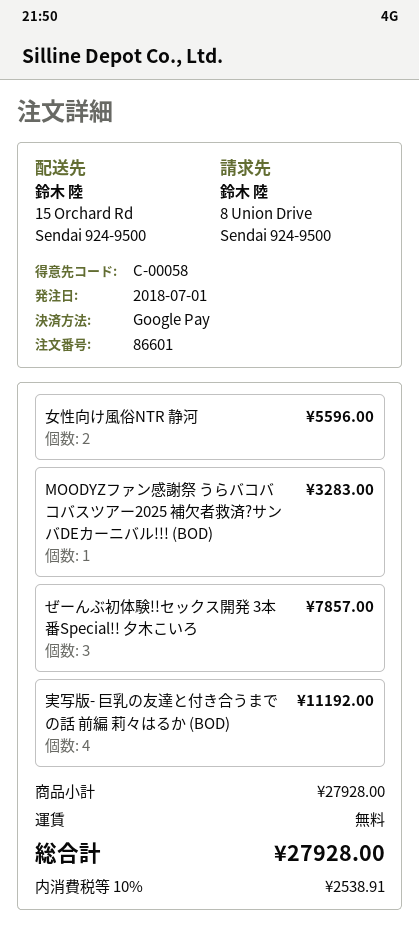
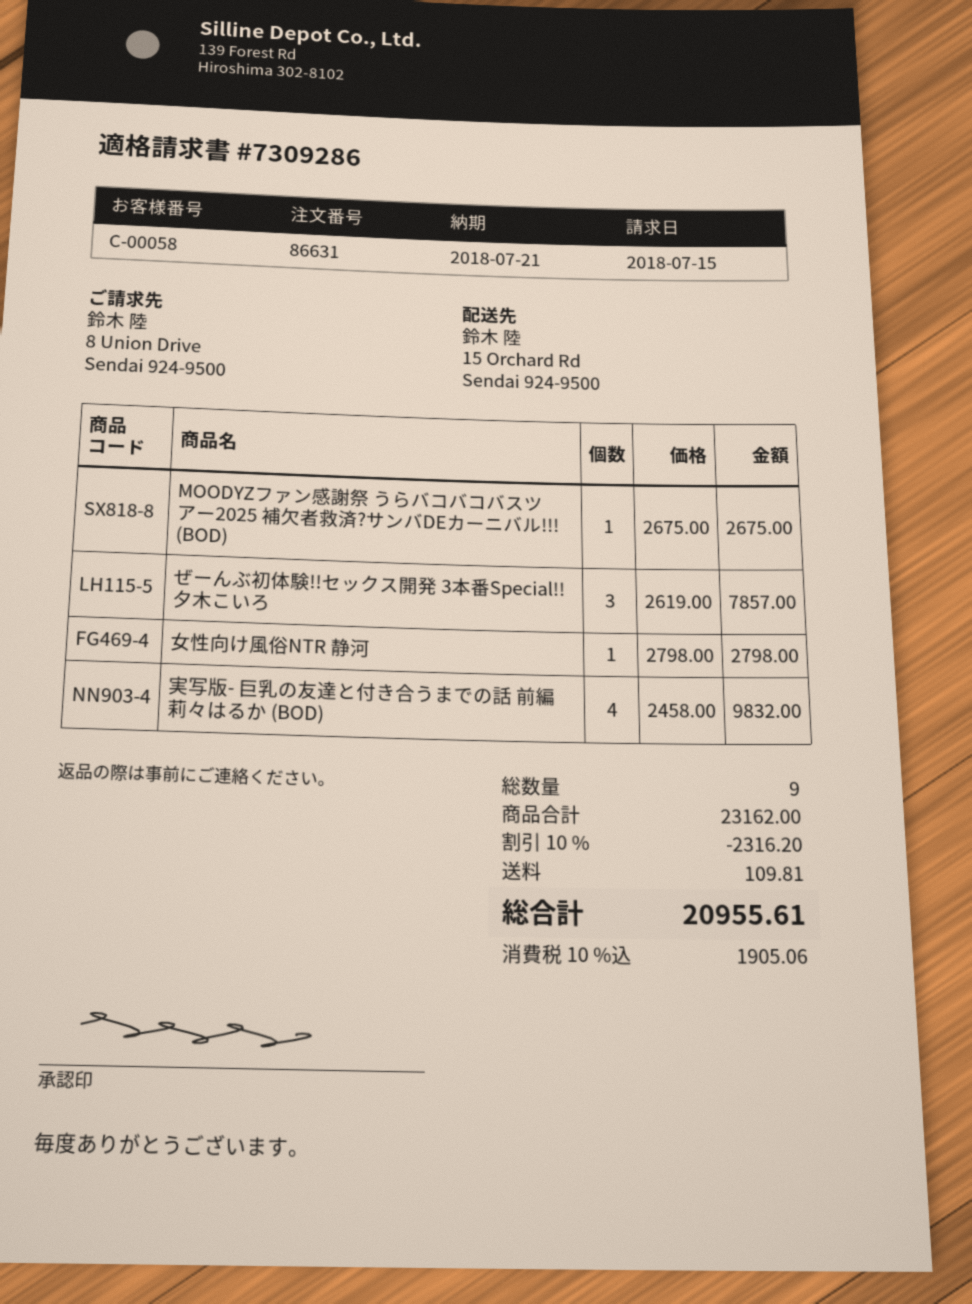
order number: 86601 -> 86631
女性向け風俗NTR 静河: 2 for 5596.00 -> 1 for 2798.00
MOODYZファン感謝祭 うらバコバコバスツアー2025 補欠者救済?サンバDEカーニバル!!! (BOD): 1 for 3283.00 -> 1 for 2675.00
実写版- 巨乳の友達と付き合うまでの話 前編 莉々はるか (BOD): 4 for 11192.00 -> 4 for 9832.00
subtotal: 27928.00 -> 23162.00
discount: none -> 10% = 2316.20
shipping: 0.00 -> 109.81
tax: 10% = 2538.91 -> 10% = 1905.06
total: 27928.00 -> 20955.61

